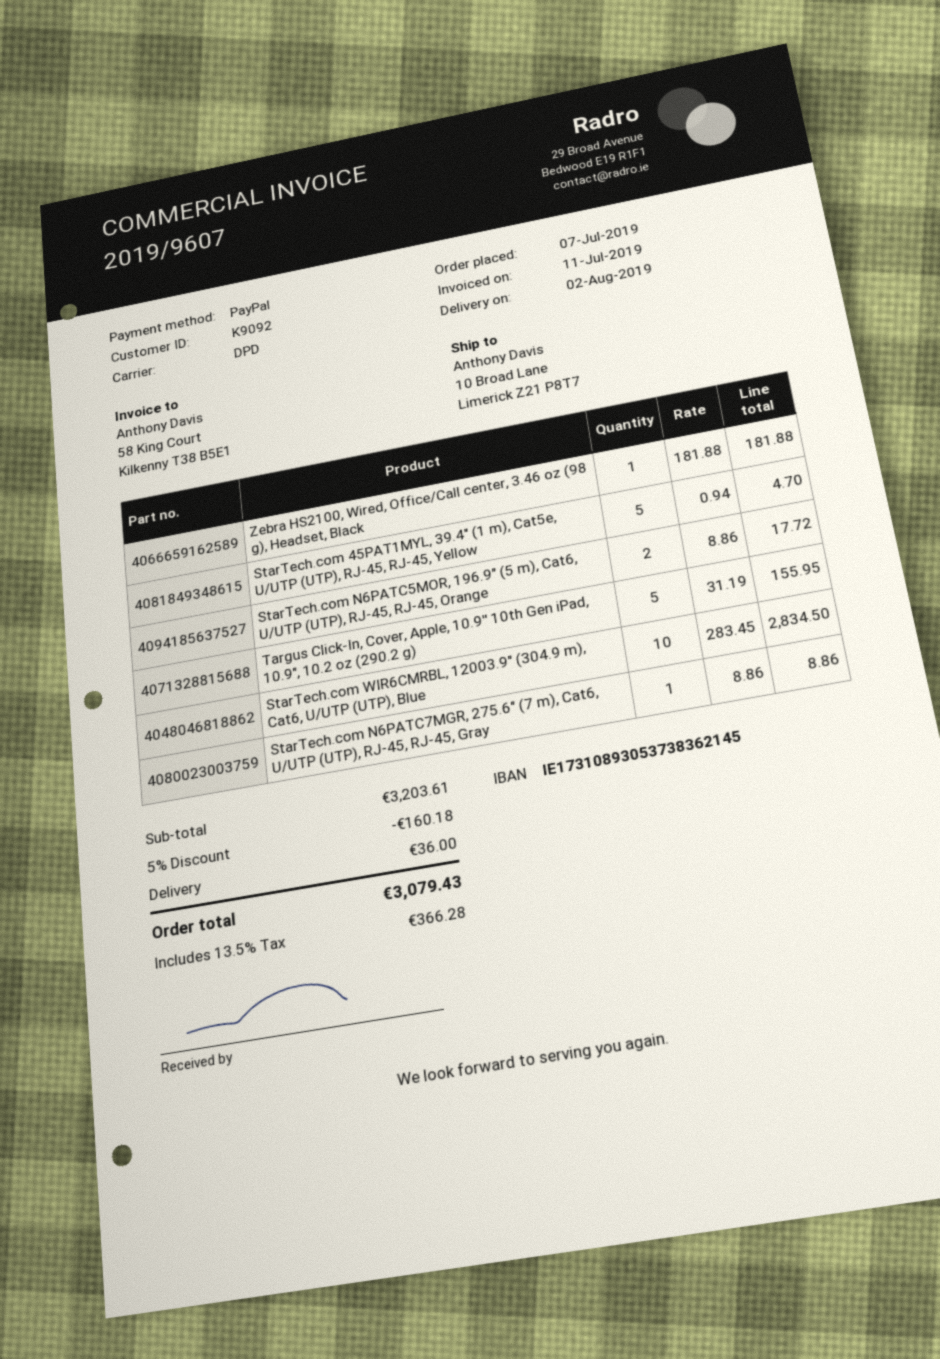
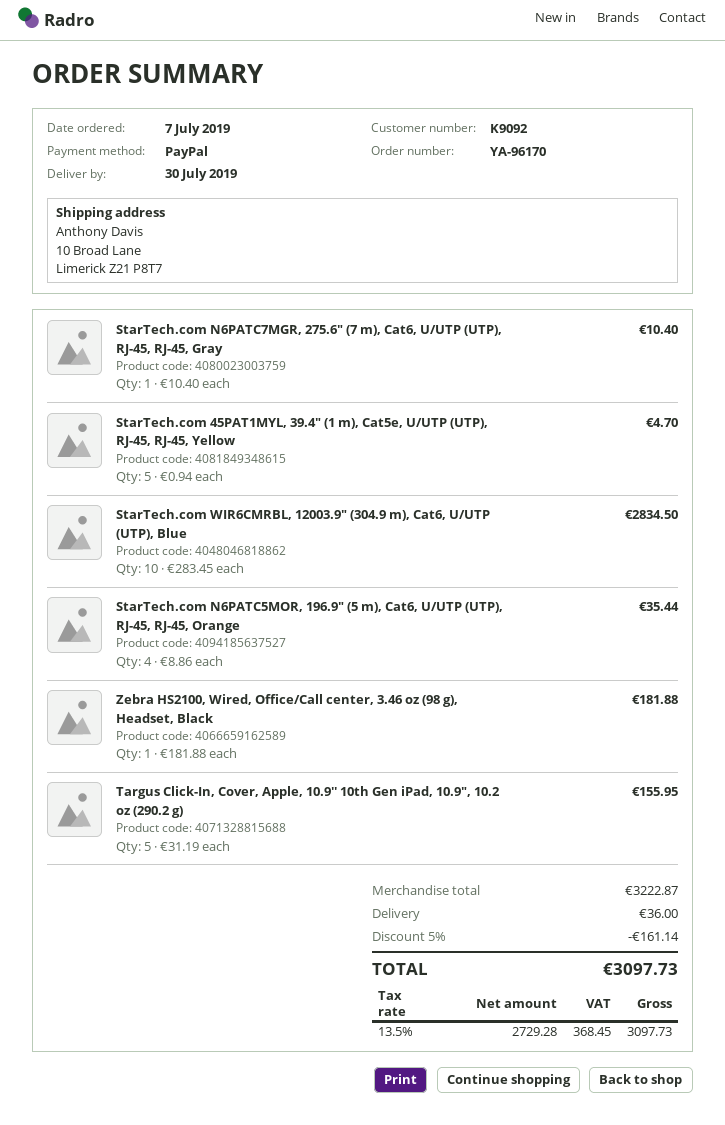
delivery date: 2019-08-02 -> 2019-07-30
StarTech.com N6PATC5MOR, 196.9" (5 m), Cat6, U/UTP (UTP), RJ-45, RJ-45, Orange: 2 x 8.86 = 17.72 -> 4 x 8.86 = 35.44
StarTech.com N6PATC7MGR, 275.6" (7 m), Cat6, U/UTP (UTP), RJ-45, RJ-45, Gray: 1 x 8.86 = 8.86 -> 1 x 10.40 = 10.40
subtotal: 3203.61 -> 3222.87
discount: 5% = 160.18 -> 5% = 161.14
tax: 13.5% = 366.28 -> 13.5% = 368.45
total: 3079.43 -> 3097.73

